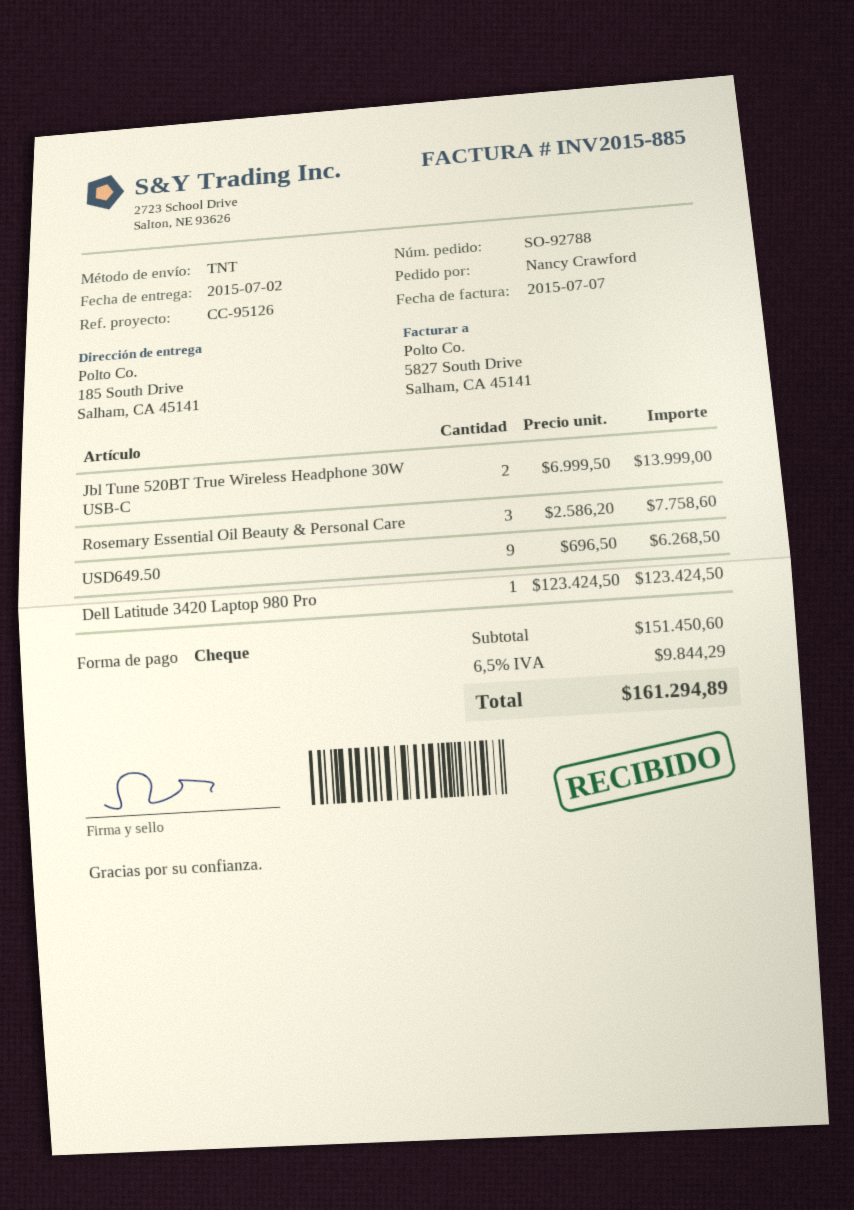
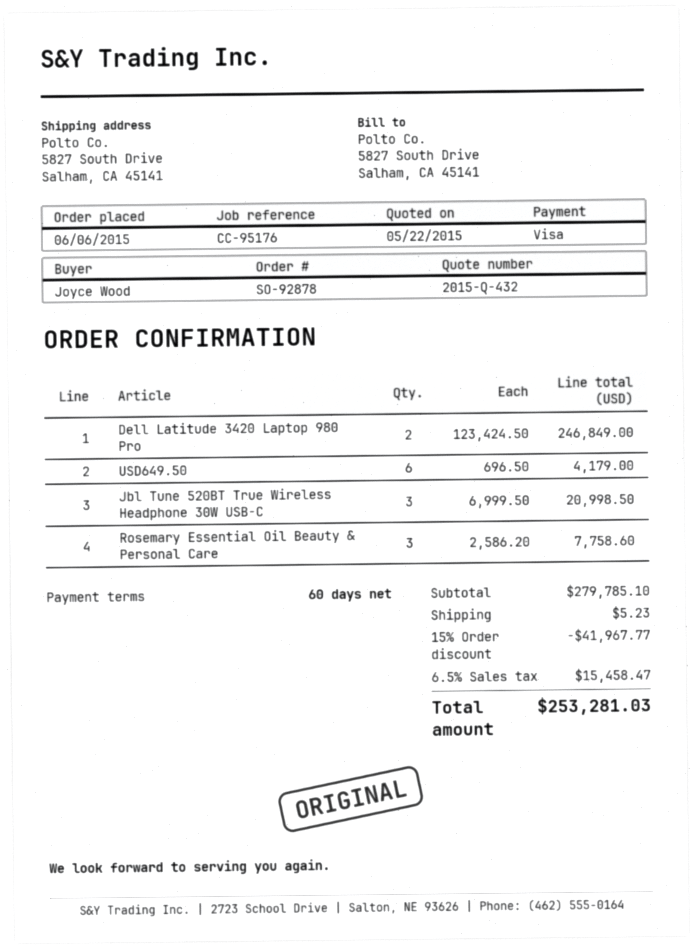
order number: SO-92788 -> SO-92878
reference: CC-95126 -> CC-95176
ordered by: Nancy Crawford -> Joyce Wood
payment method: cheque -> Visa
ship to: 185 South Drive, Salham, CA 45141 -> 5827 South Drive, Salham, CA 45141
Jbl Tune 520BT True Wireless Headphone 30W USB-C: 2 x 6999.50 = 13999.00 -> 3 x 6999.50 = 20998.50
USD649.50: 9 x 696.50 = 6268.50 -> 6 x 696.50 = 4179.00
Dell Latitude 3420 Laptop 980 Pro: 1 x 123424.50 = 123424.50 -> 2 x 123424.50 = 246849.00
subtotal: 151450.60 -> 279785.10
discount: none -> 15% = 41967.77
shipping: none -> 5.23
tax: 6.5% = 9844.29 -> 6.5% = 15458.47
total: 161294.89 -> 253281.03

